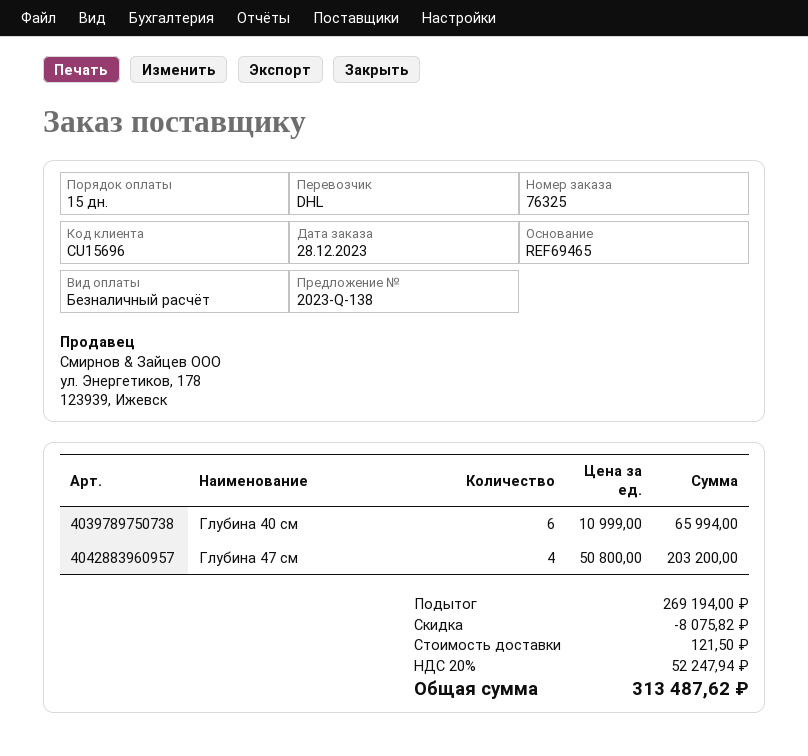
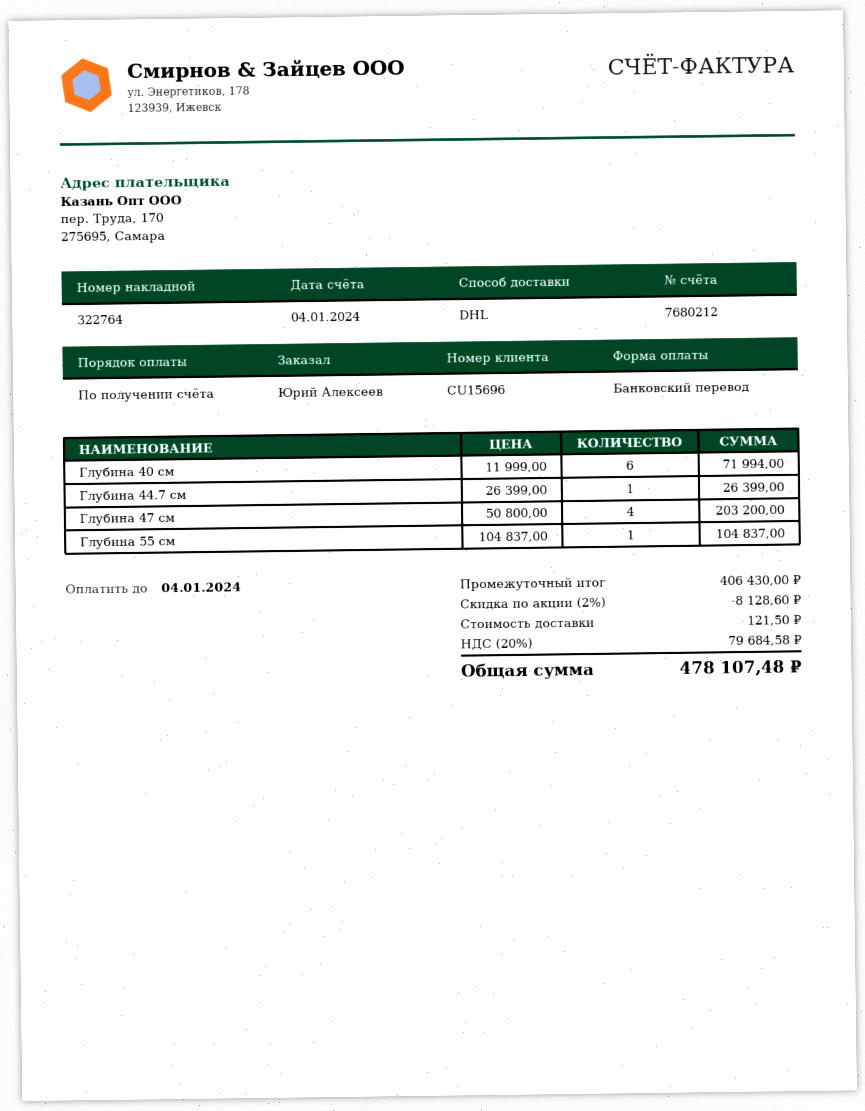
payment terms: 15 days -> on receipt
Глубина 40 см: 6 x 10999.00 = 65994.00 -> 6 x 11999.00 = 71994.00
Глубина 44.7 см: none -> 1 x 26399.00 = 26399.00
Глубина 55 см: none -> 1 x 104837.00 = 104837.00
subtotal: 269194.00 -> 406430.00
discount: 8075.82 -> 8128.60
tax: 20% = 52247.94 -> 20% = 79684.58
total: 313487.62 -> 478107.48

